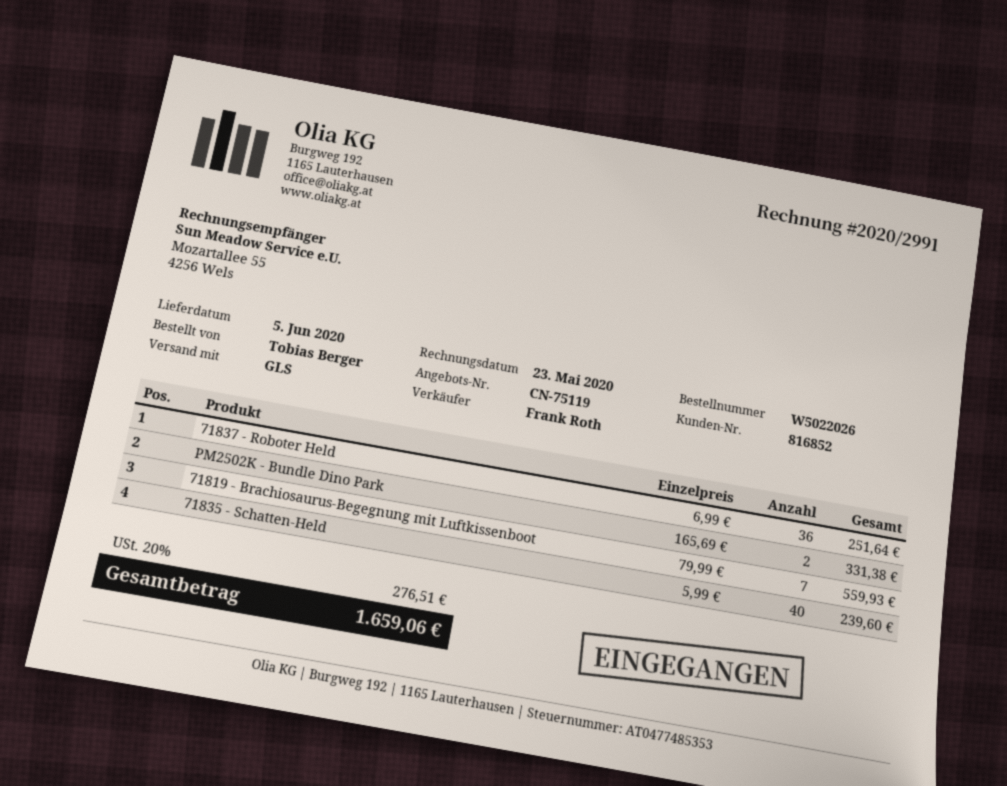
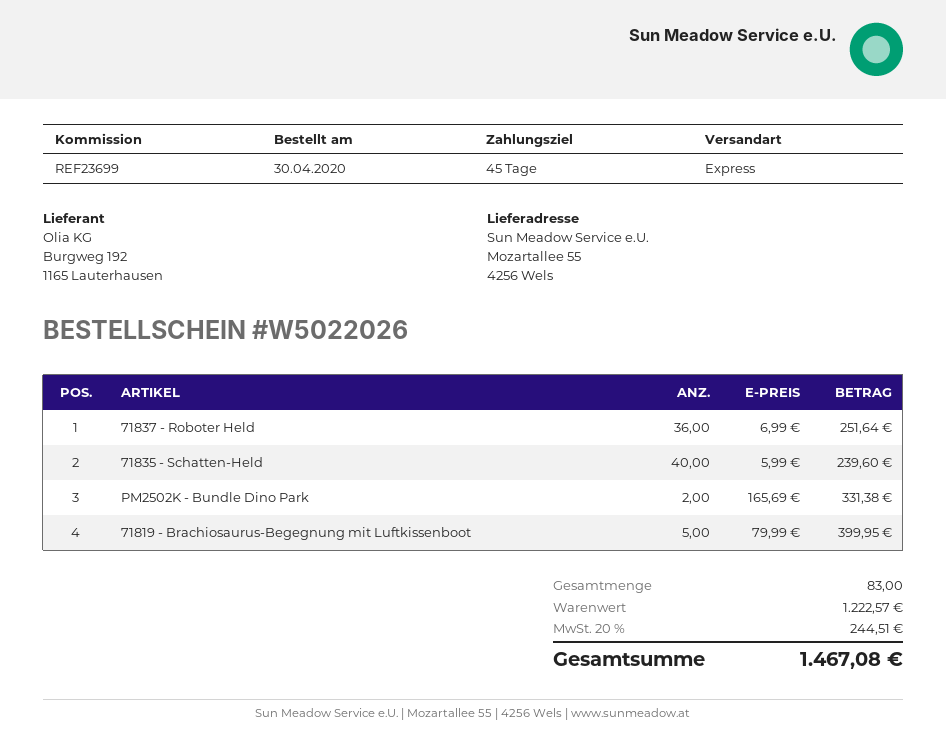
shipping method: GLS -> express
71819 - Brachiosaurus-Begegnung mit Luftkissenboot: 7 x 79.99 = 559.93 -> 5 x 79.99 = 399.95
tax: 20% = 276.51 -> 20% = 244.51
total: 1659.06 -> 1467.08

